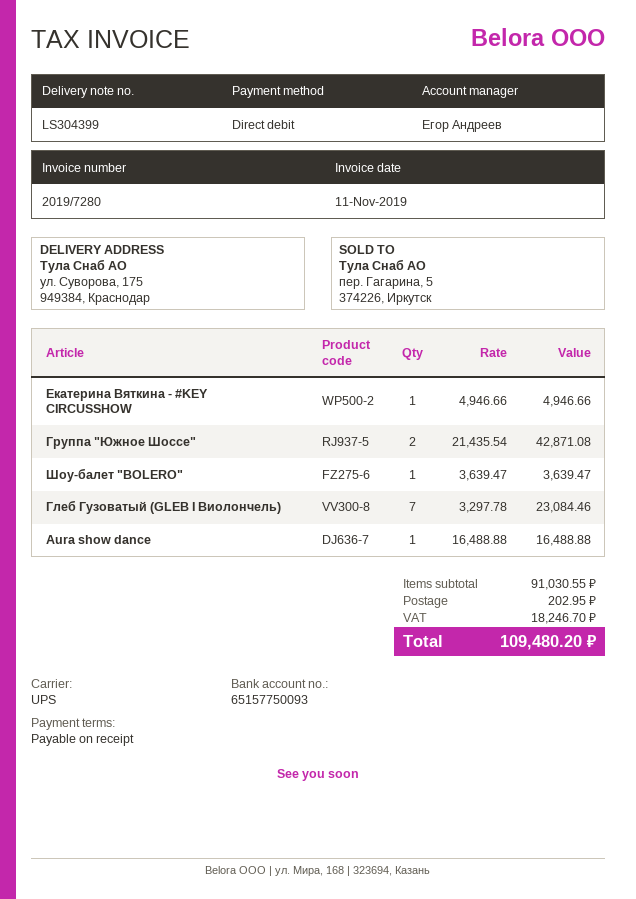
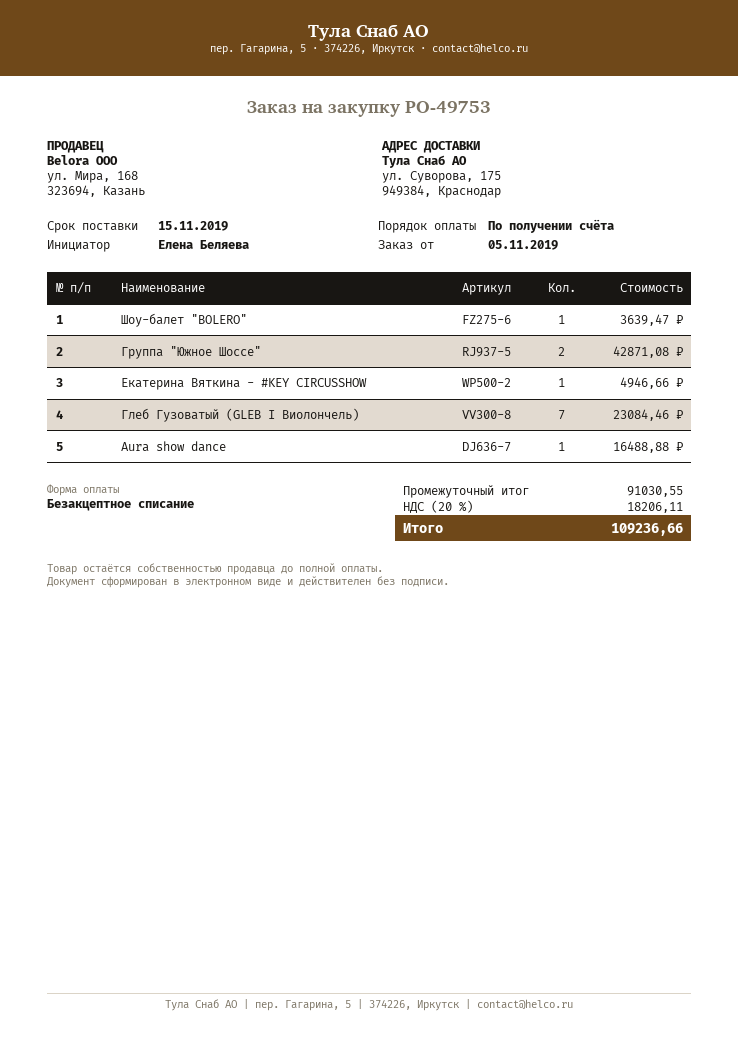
shipping: 202.95 -> none
tax: 18246.70 -> 18206.11
total: 109480.20 -> 109236.66

